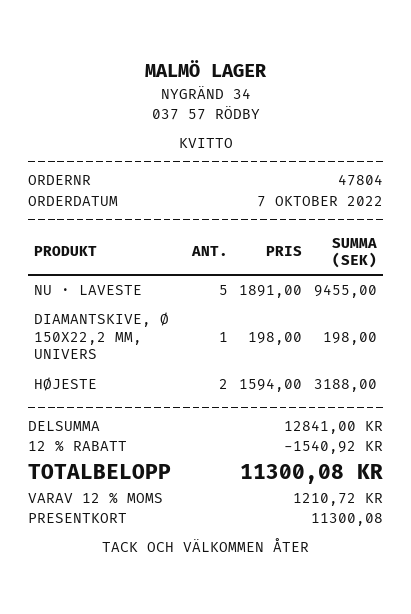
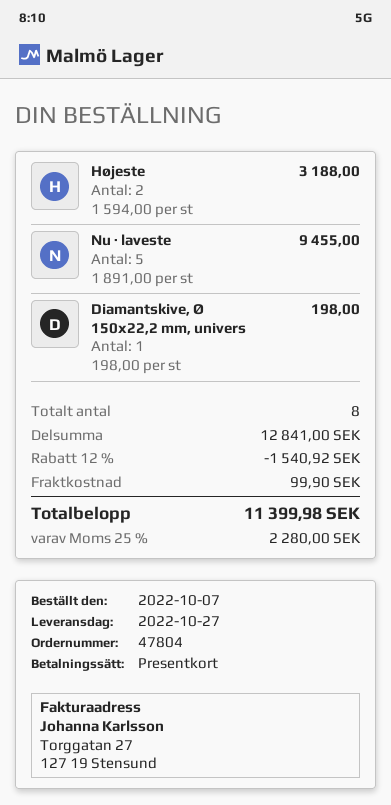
shipping: none -> 99.90
tax: 12% = 1210.72 -> 25% = 2280.00
total: 11300.08 -> 11399.98

